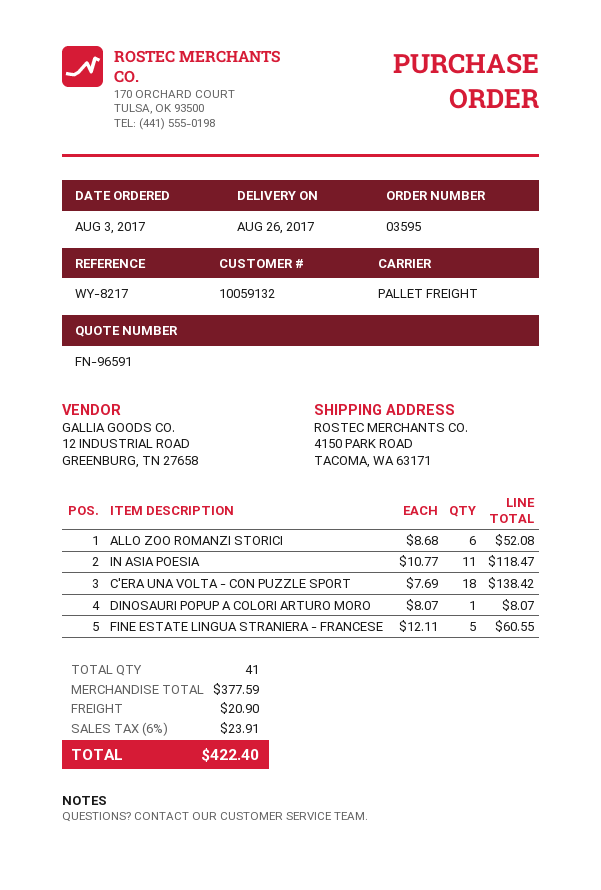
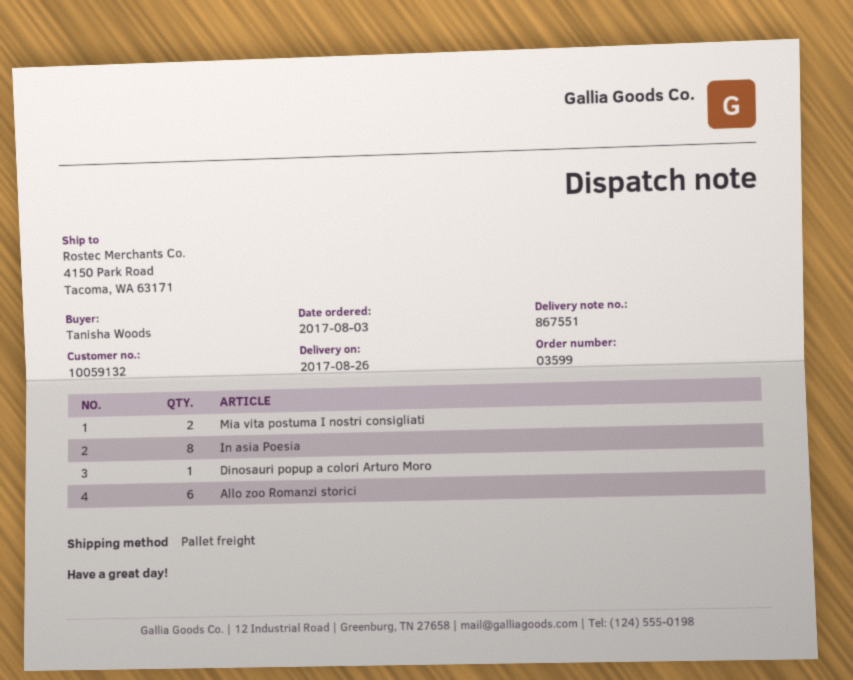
order number: 03595 -> 03599
IN ASIA POESIA: 11 -> 8
C'ERA UNA VOLTA - CON PUZZLE SPORT: 18 -> none
FINE ESTATE LINGUA STRANIERA - FRANCESE: 5 -> none
Mia vita postuma I nostri consigliati: none -> 2

